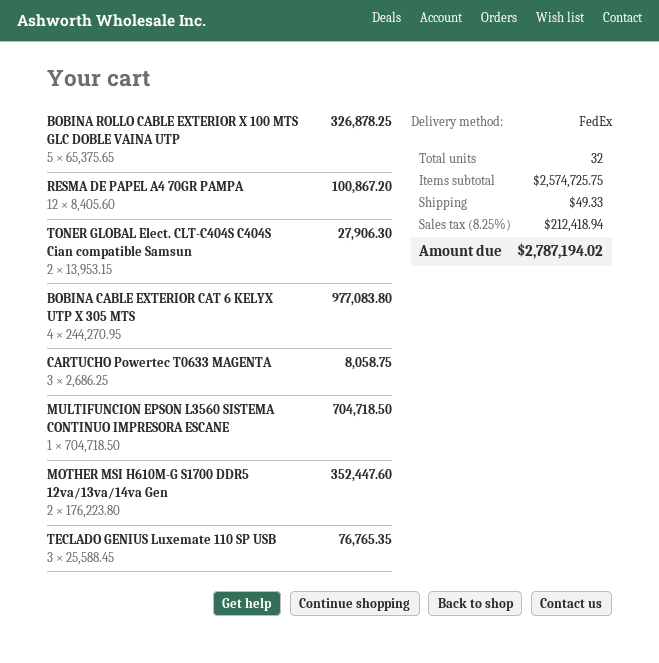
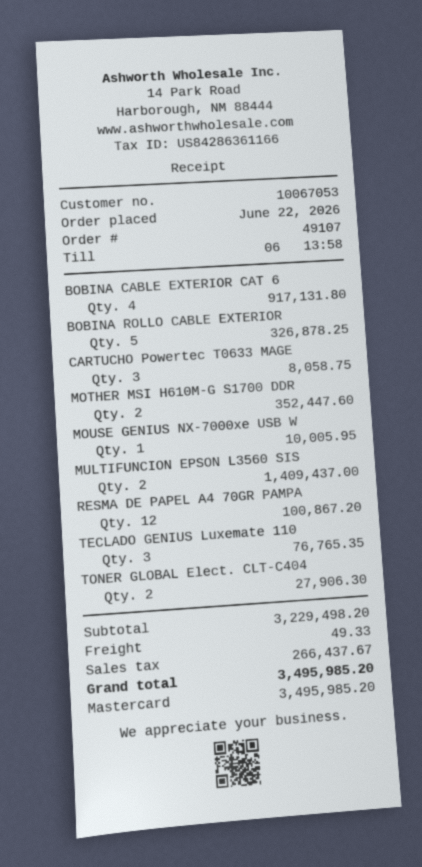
BOBINA CABLE EXTERIOR CAT 6 KELYX UTP X 305 MTS: 4 for 977083.80 -> 4 for 917131.80
MULTIFUNCION EPSON L3560 SISTEMA CONTINUO IMPRESORA ESCANE: 1 for 704718.50 -> 2 for 1409437.00
MOUSE GENIUS NX-7000xe USB W: none -> 1 for 10005.95
subtotal: 2574725.75 -> 3229498.20
tax: 212418.94 -> 266437.67
total: 2787194.02 -> 3495985.20

